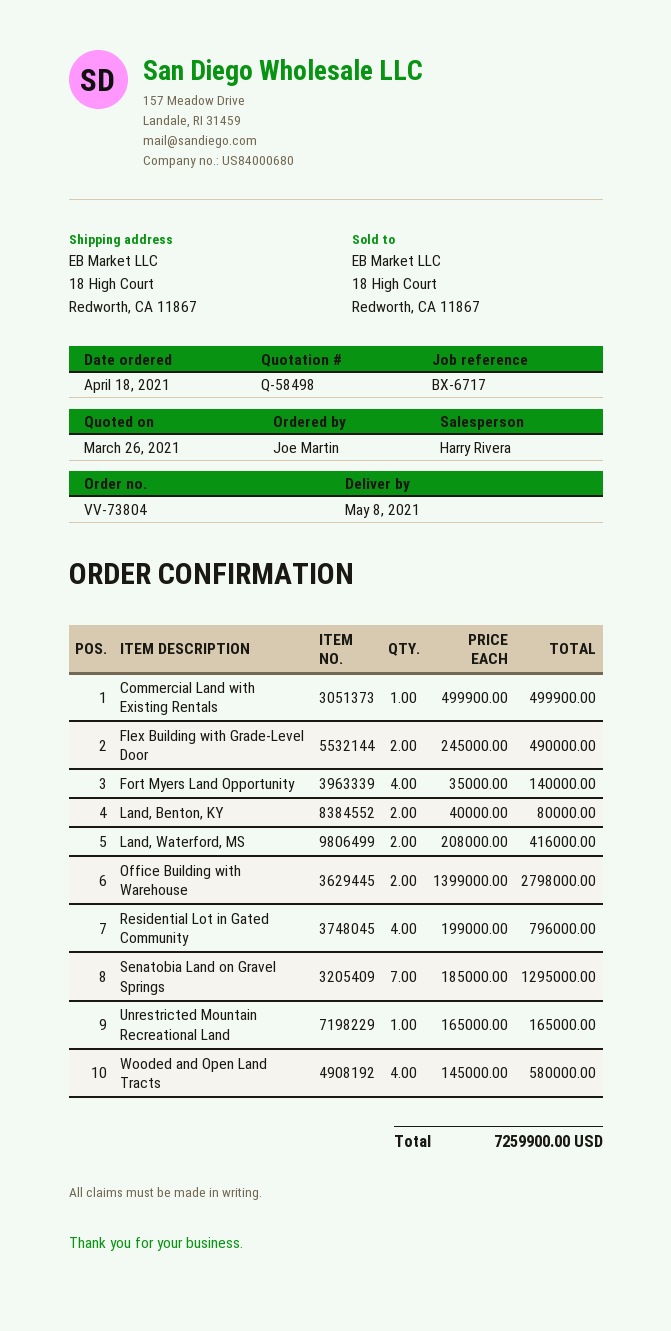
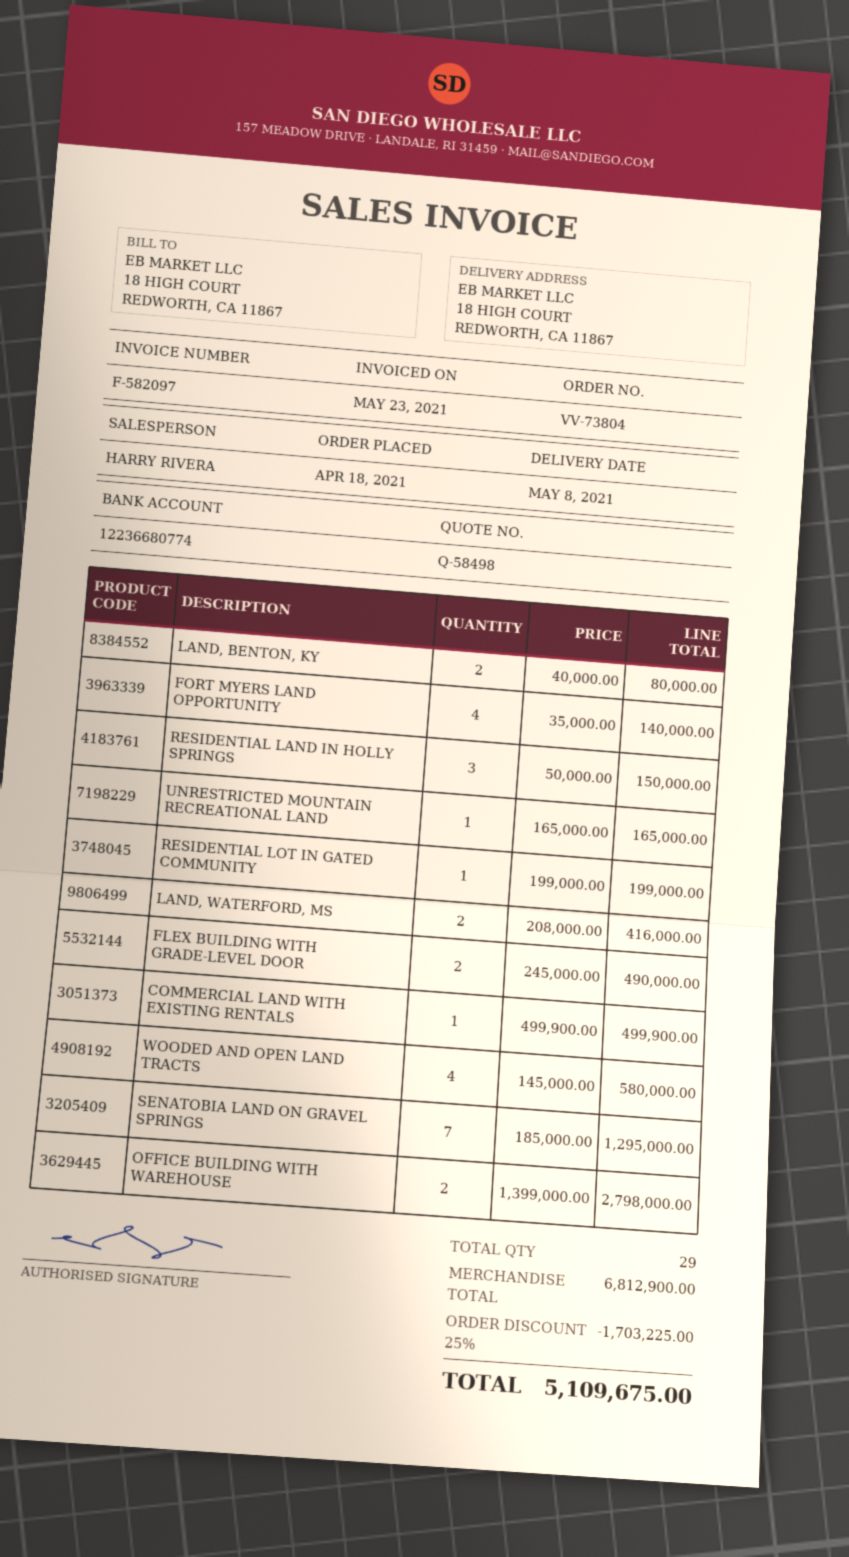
Residential Lot in Gated Community: 4 x 199000.00 = 796000.00 -> 1 x 199000.00 = 199000.00
RESIDENTIAL LAND IN HOLLY SPRINGS: none -> 3 x 50000.00 = 150000.00
discount: none -> 25% = 1703225.00
total: 7259900.00 -> 5109675.00

